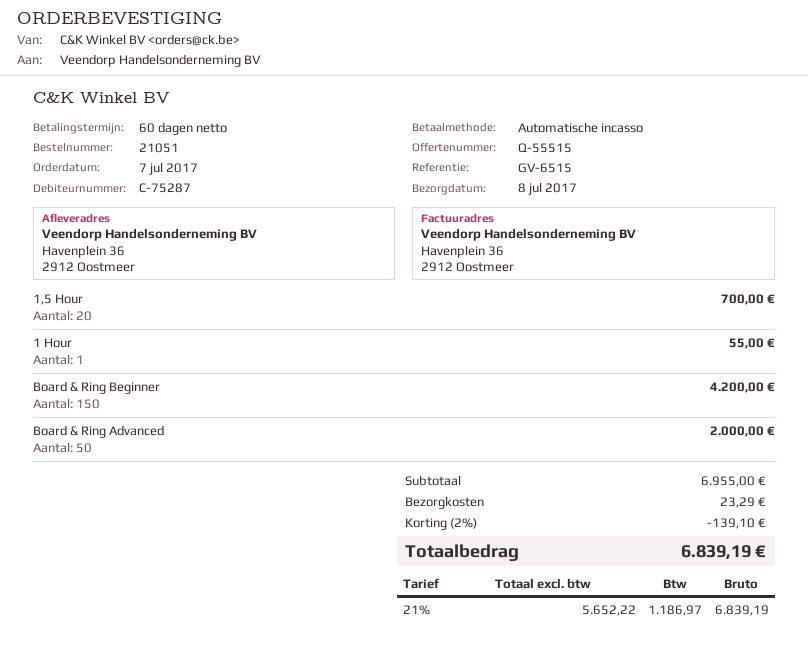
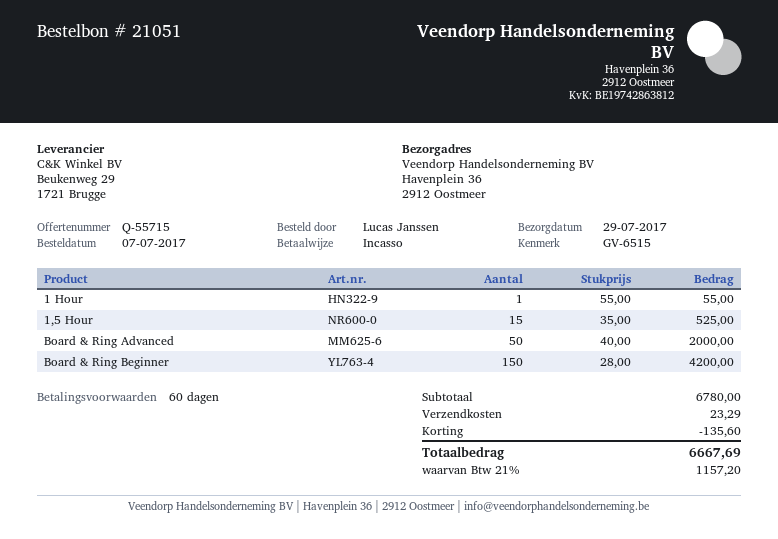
quote number: Q-55515 -> Q-55715
delivery date: 2017-07-08 -> 2017-07-29
1,5 Hour: 20 for 700.00 -> 15 for 525.00
subtotal: 6955.00 -> 6780.00
discount: 139.10 -> 135.60
tax: 21% = 1186.97 -> 21% = 1157.20
total: 6839.19 -> 6667.69

